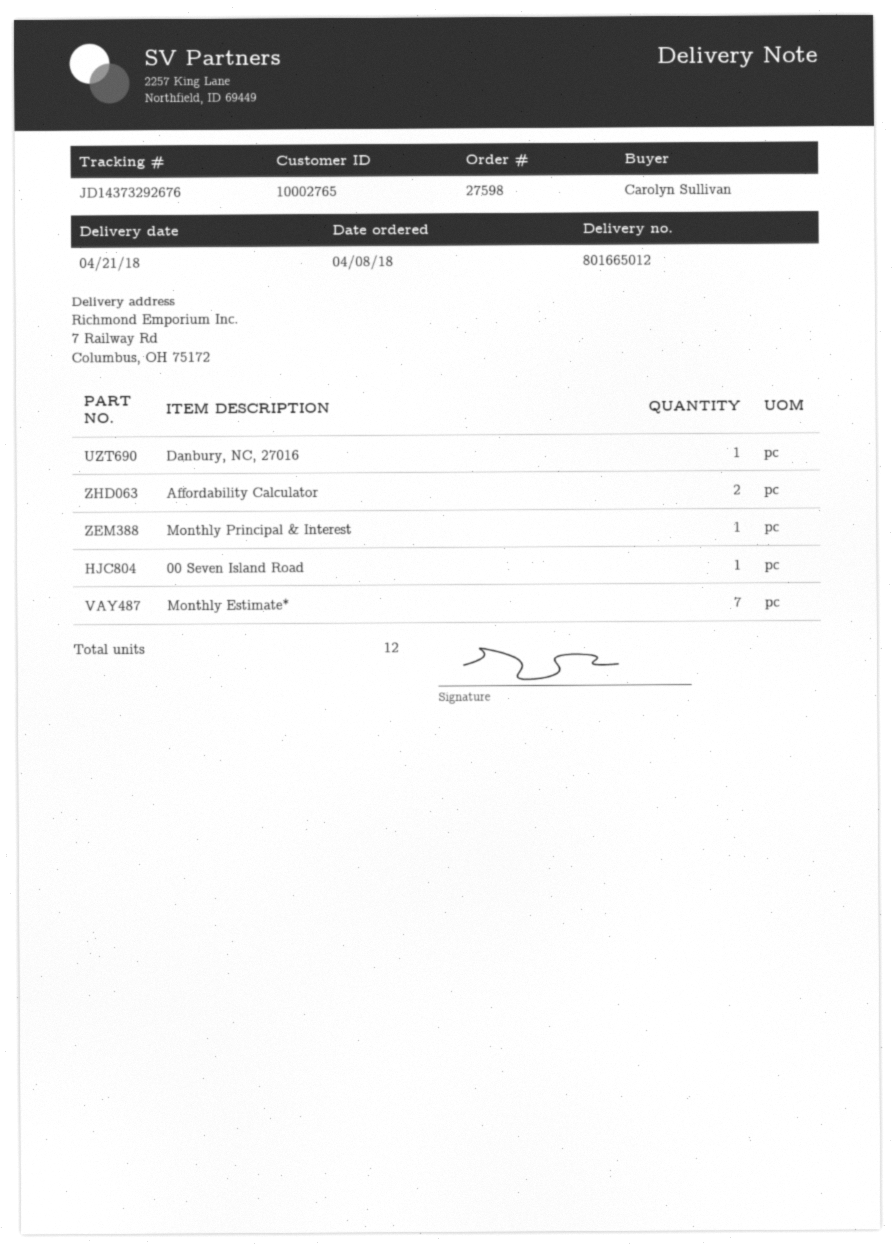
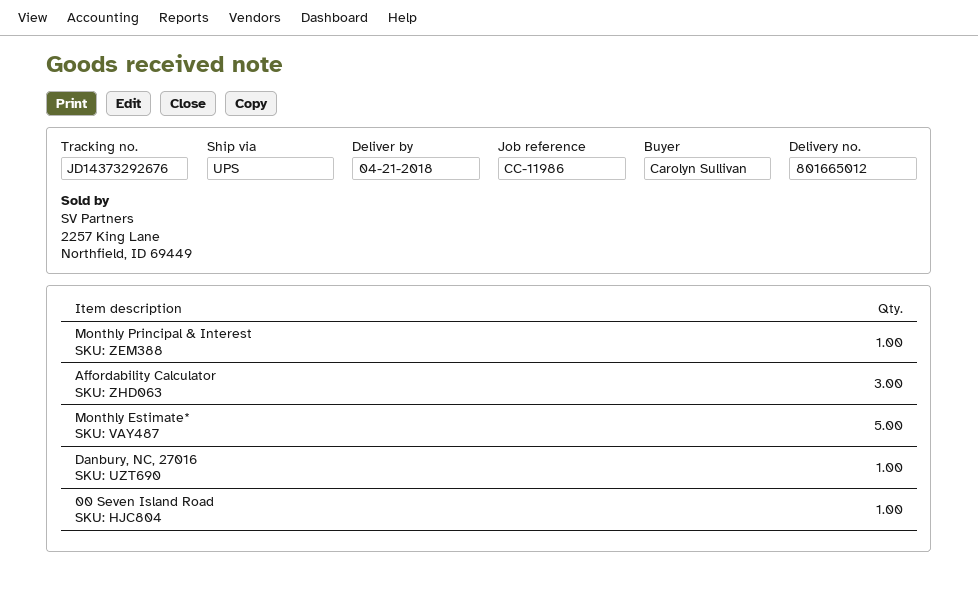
Affordability Calculator: 2 -> 3
Monthly Estimate*: 7 -> 5

